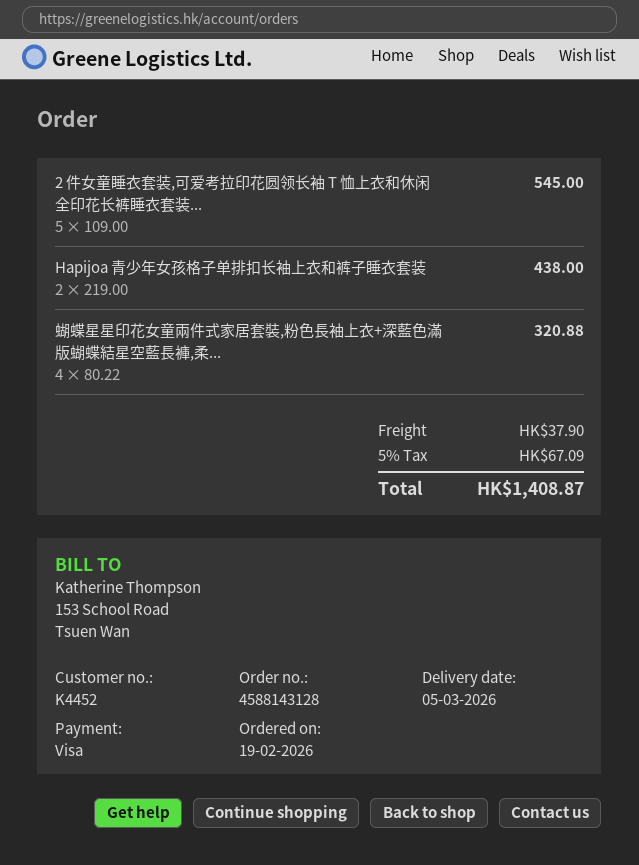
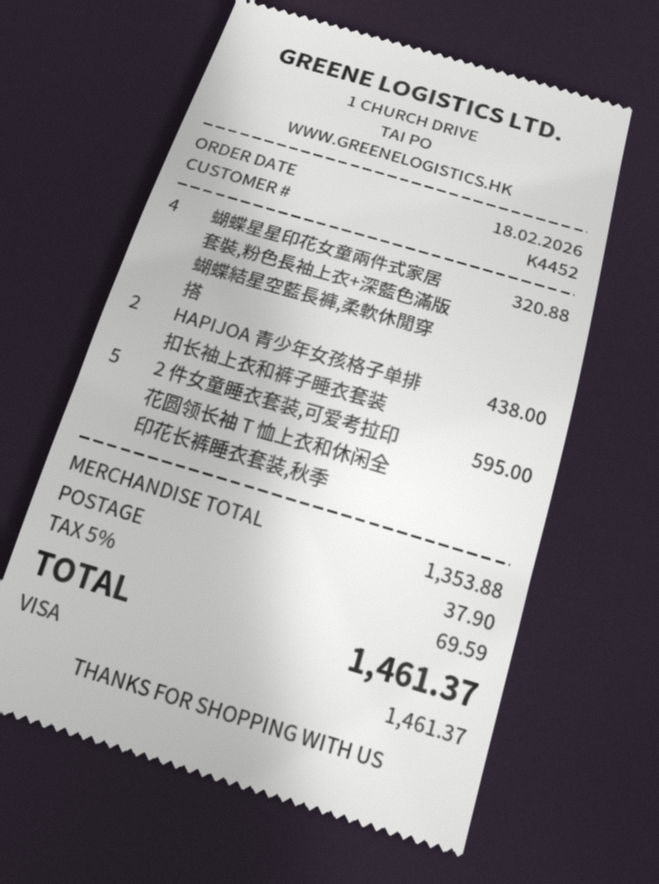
order date: 2026-02-19 -> 2026-02-18
2 件女童睡衣套装,可爱考拉印花圆领长袖 T 恤上衣和休闲全印花长裤睡衣套装...: 5 for 545.00 -> 5 for 595.00
tax: 5% = 67.09 -> 5% = 69.59
total: 1408.87 -> 1461.37

